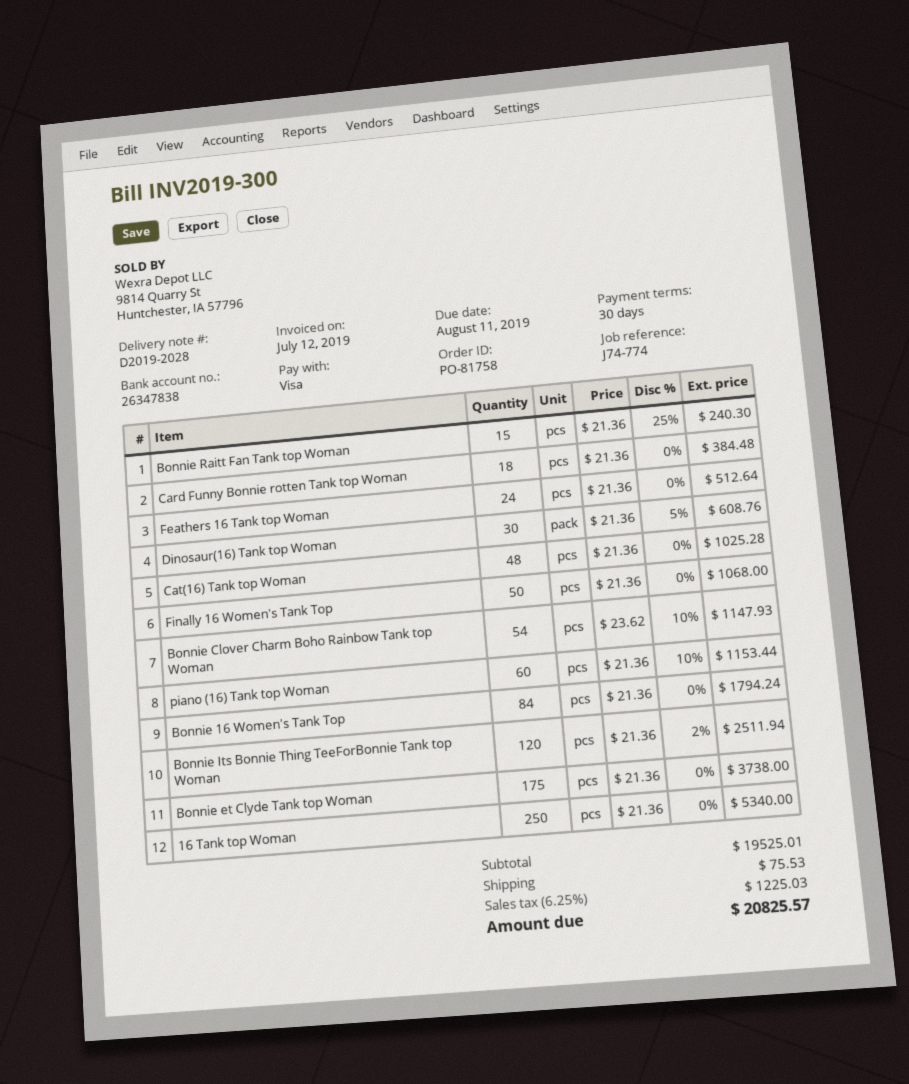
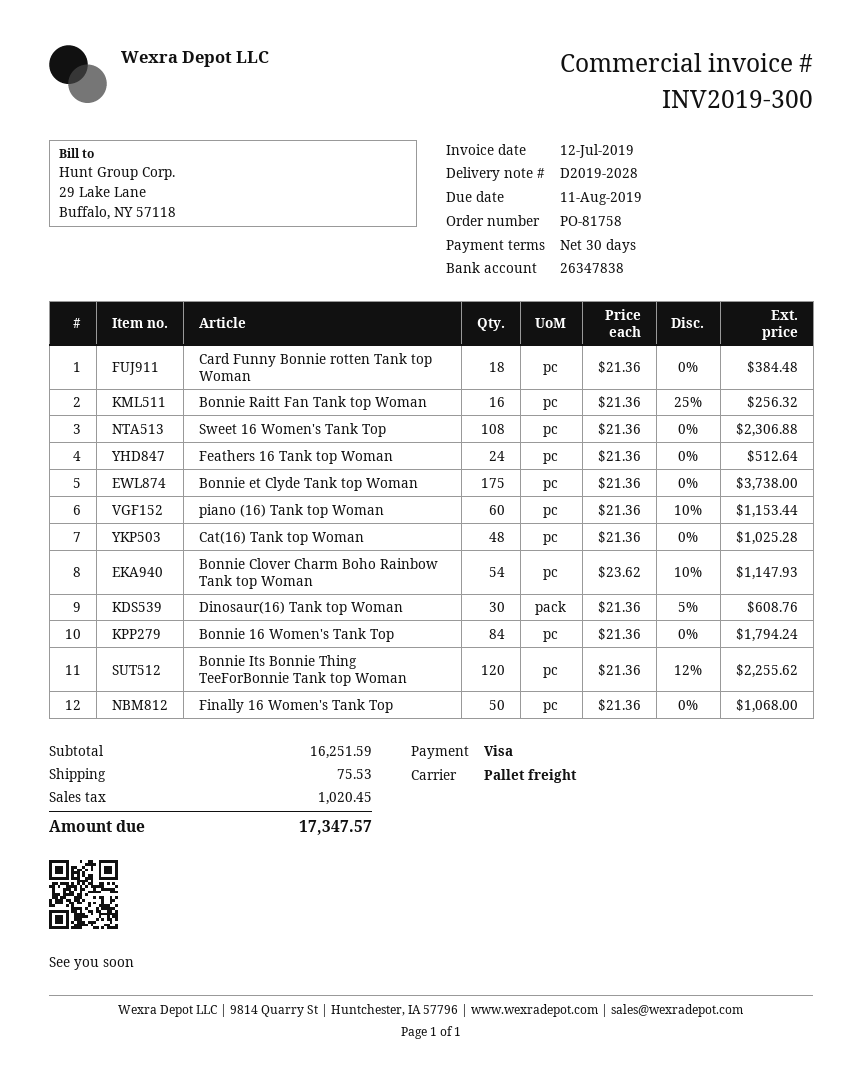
Bonnie Raitt Fan Tank top Woman: 15 x 21.36 - 25% = 240.30 -> 16 x 21.36 - 25% = 256.32
Bonnie Its Bonnie Thing TeeForBonnie Tank top Woman: 120 x 21.36 - 2% = 2511.94 -> 120 x 21.36 - 12% = 2255.62
16 Tank top Woman: 250 x 21.36 = 5340.00 -> none
Sweet 16 Women's Tank Top: none -> 108 x 21.36 = 2306.88
subtotal: 19525.01 -> 16251.59
tax: 1225.03 -> 1020.45
total: 20825.57 -> 17347.57

